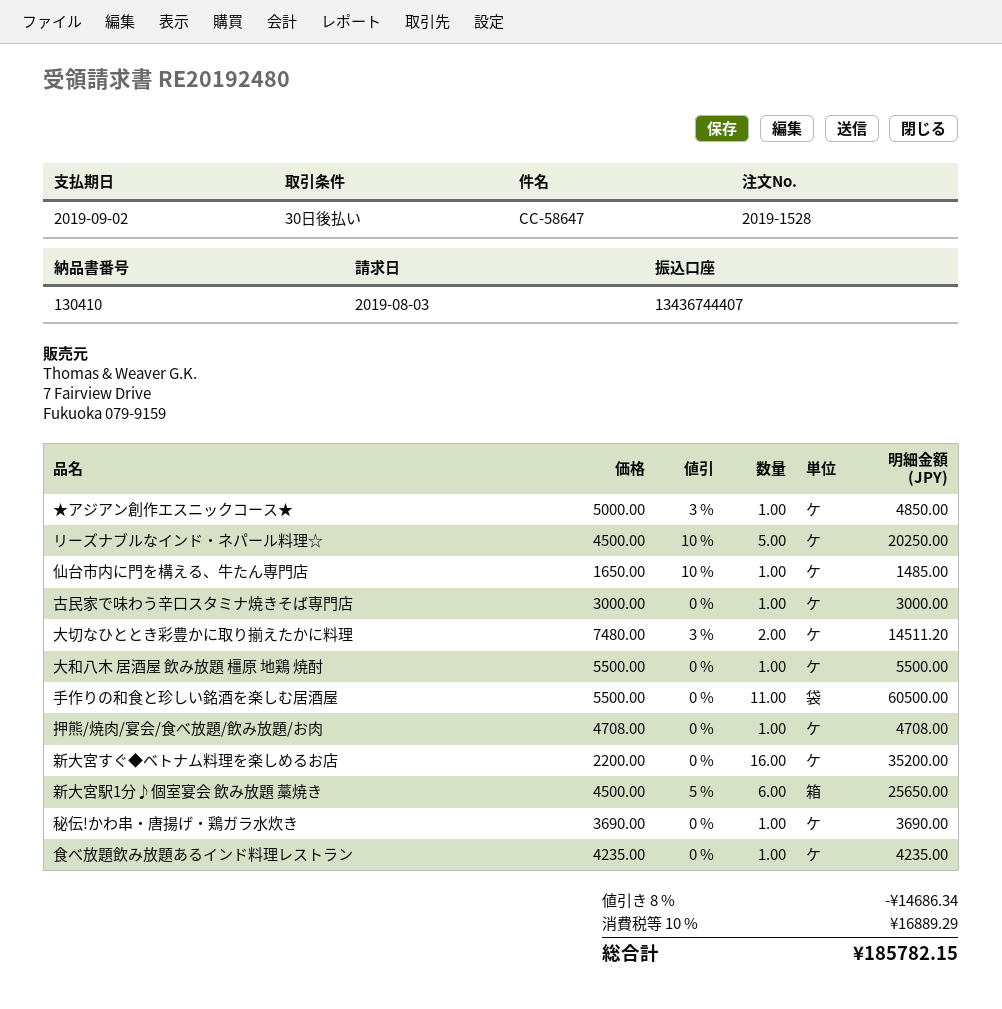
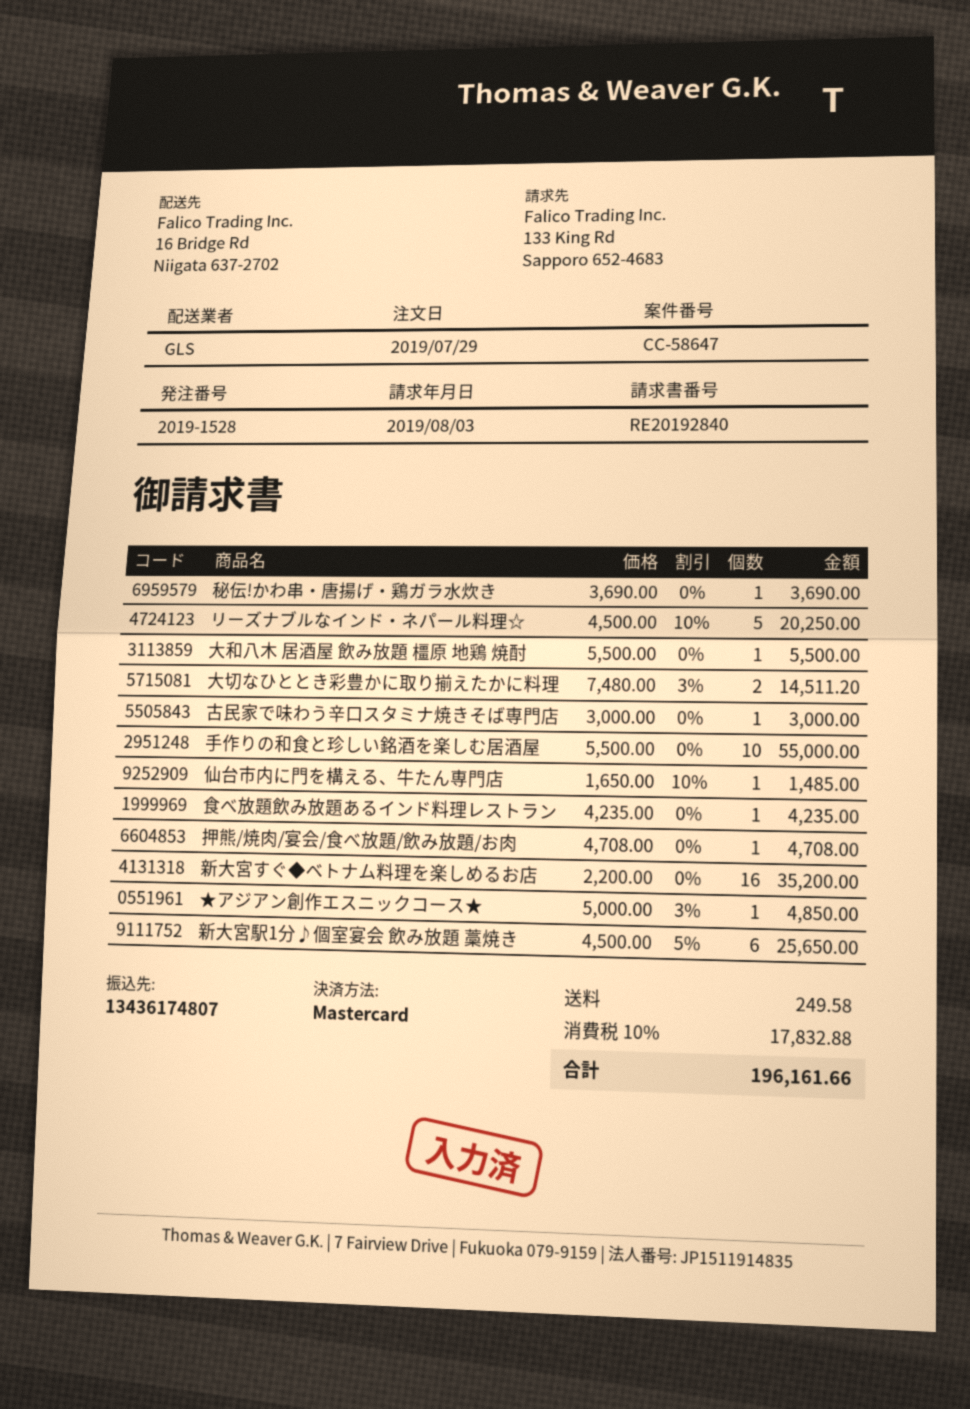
invoice number: RE20192480 -> RE20192840
bank account: 13436744407 -> 13436174807
手作りの和食と珍しい銘酒を楽しむ居酒屋: 11 x 5500.00 = 60500.00 -> 10 x 5500.00 = 55000.00
discount: 8% = 14686.34 -> none
shipping: none -> 249.58
tax: 10% = 16889.29 -> 10% = 17832.88
total: 185782.15 -> 196161.66

